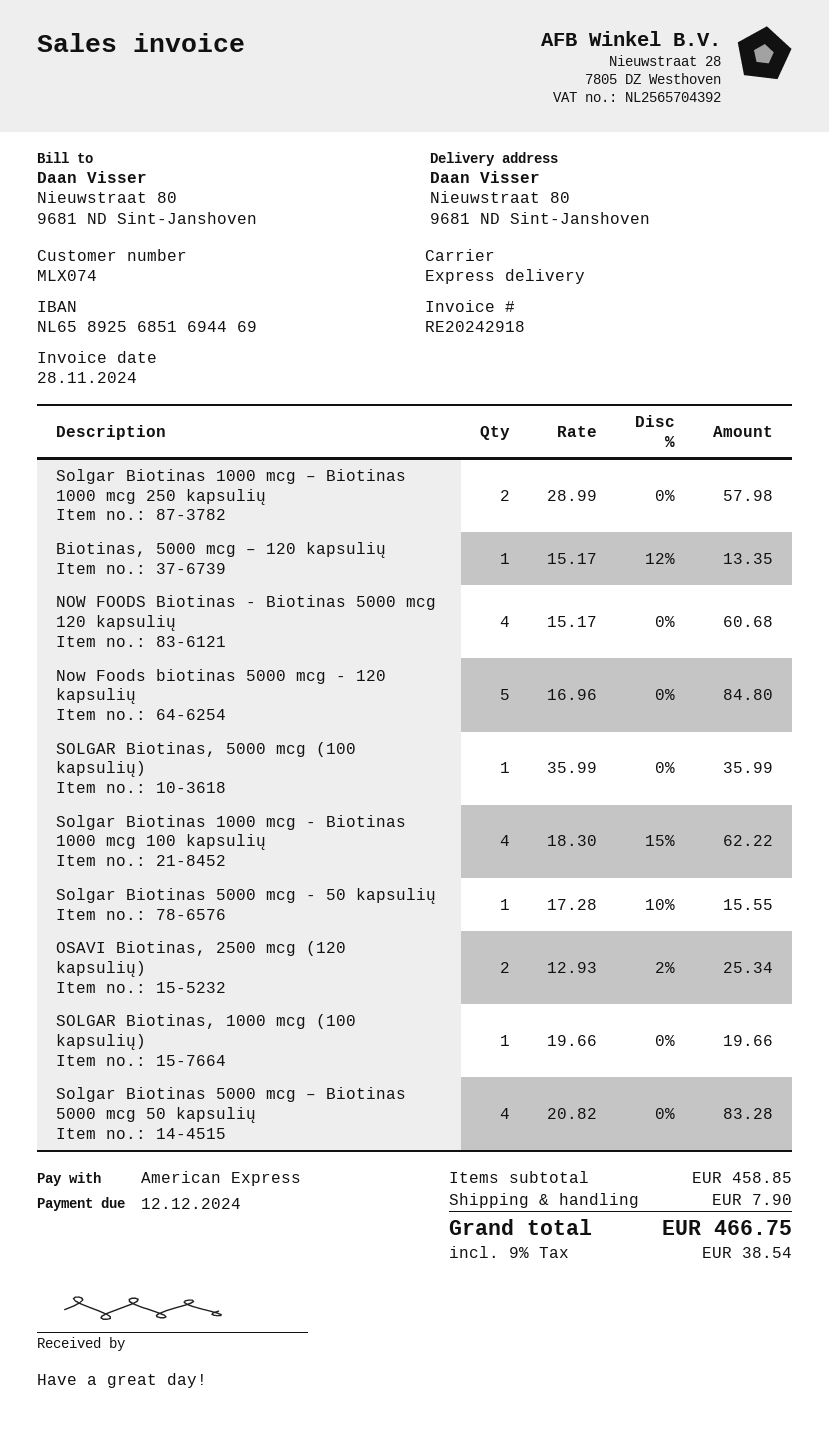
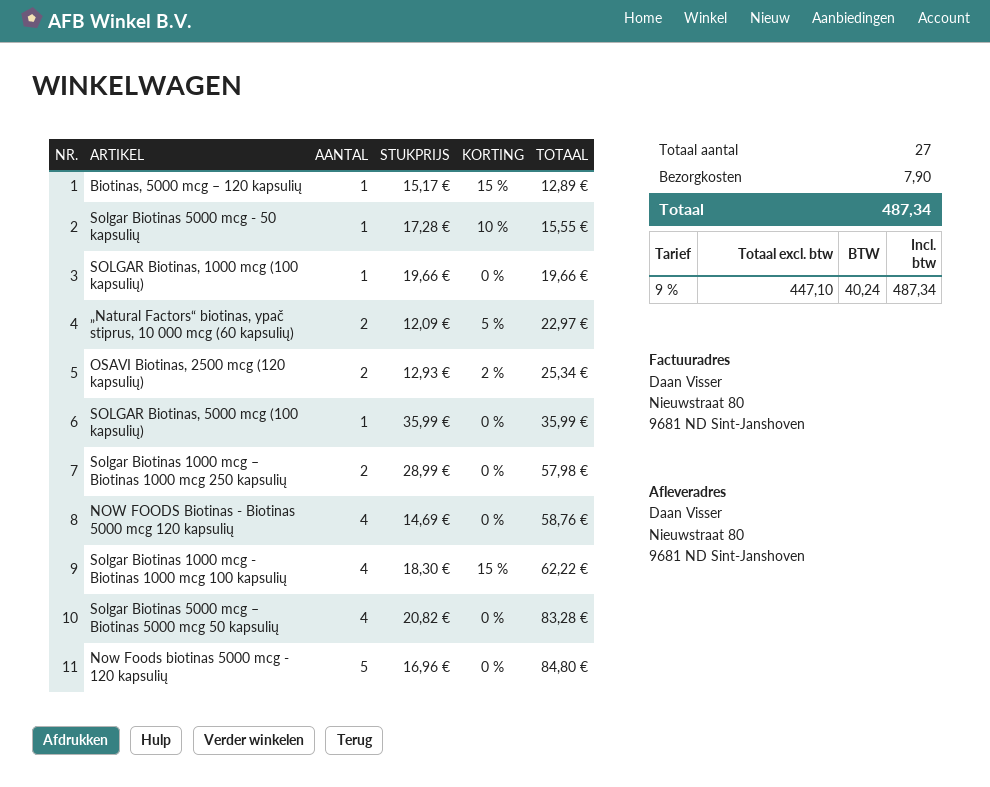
Biotinas, 5000 mcg – 120 kapsulių: 1 x 15.17 - 12% = 13.35 -> 1 x 15.17 - 15% = 12.89
NOW FOODS Biotinas - Biotinas 5000 mcg 120 kapsulių: 4 x 15.17 = 60.68 -> 4 x 14.69 = 58.76
„Natural Factors“ biotinas, ypač stiprus, 10 000 mcg (60 kapsulių): none -> 2 x 12.09 - 5% = 22.97
tax: 9% = 38.54 -> 9% = 40.24
total: 466.75 -> 487.34

